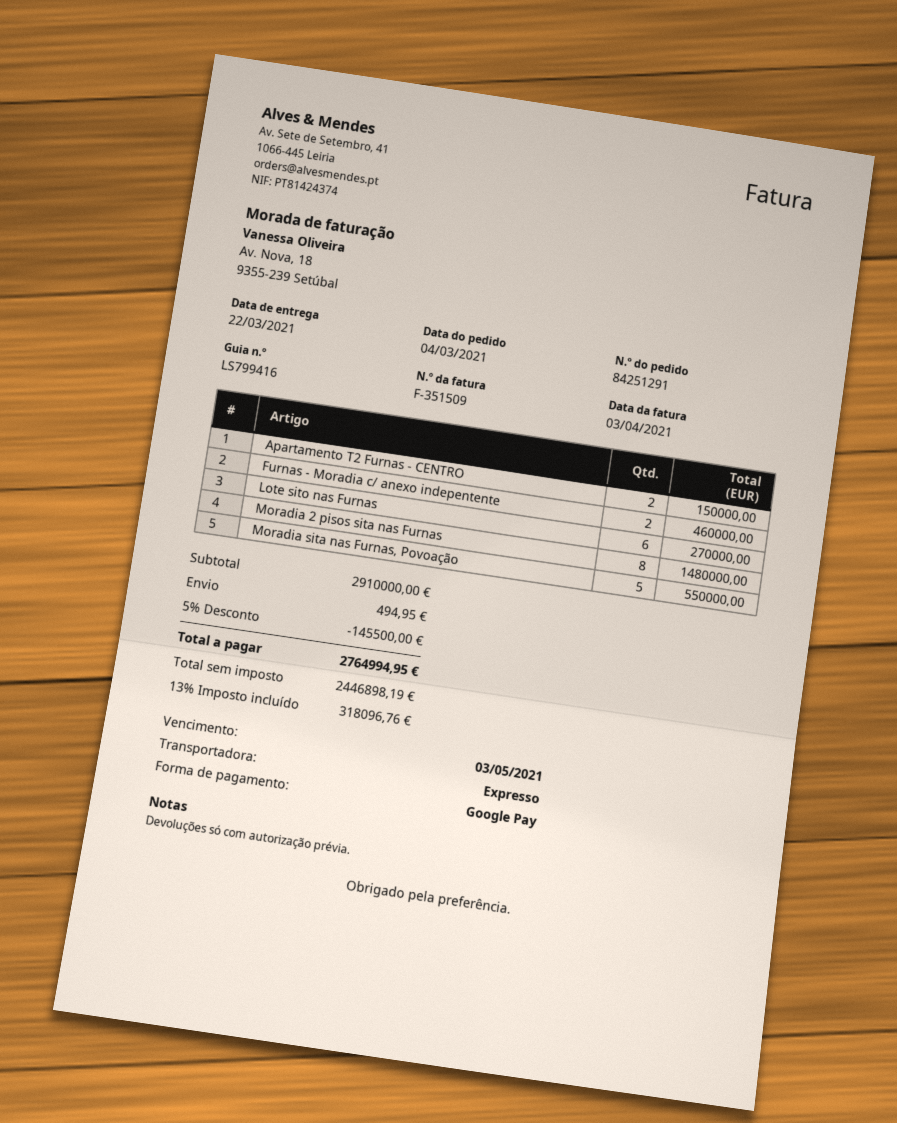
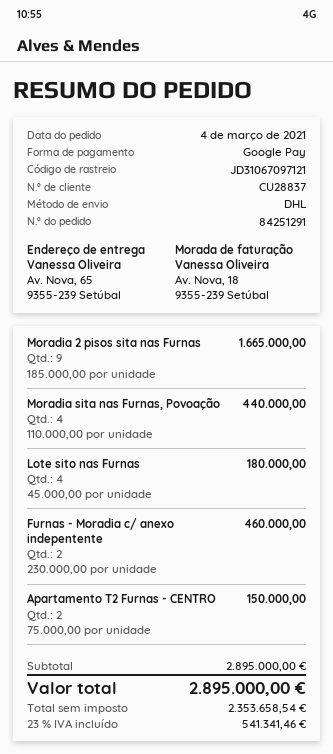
shipping method: express -> DHL
Lote sito nas Furnas: 6 for 270000.00 -> 4 for 180000.00
Moradia 2 pisos sita nas Furnas: 8 for 1480000.00 -> 9 for 1665000.00
Moradia sita nas Furnas, Povoação: 5 for 550000.00 -> 4 for 440000.00
subtotal: 2910000.00 -> 2895000.00
discount: 5% = 145500.00 -> none
shipping: 494.95 -> none
net: 2446898.19 -> 2353658.54
tax: 13% = 318096.76 -> 23% = 541341.46
total: 2764994.95 -> 2895000.00

